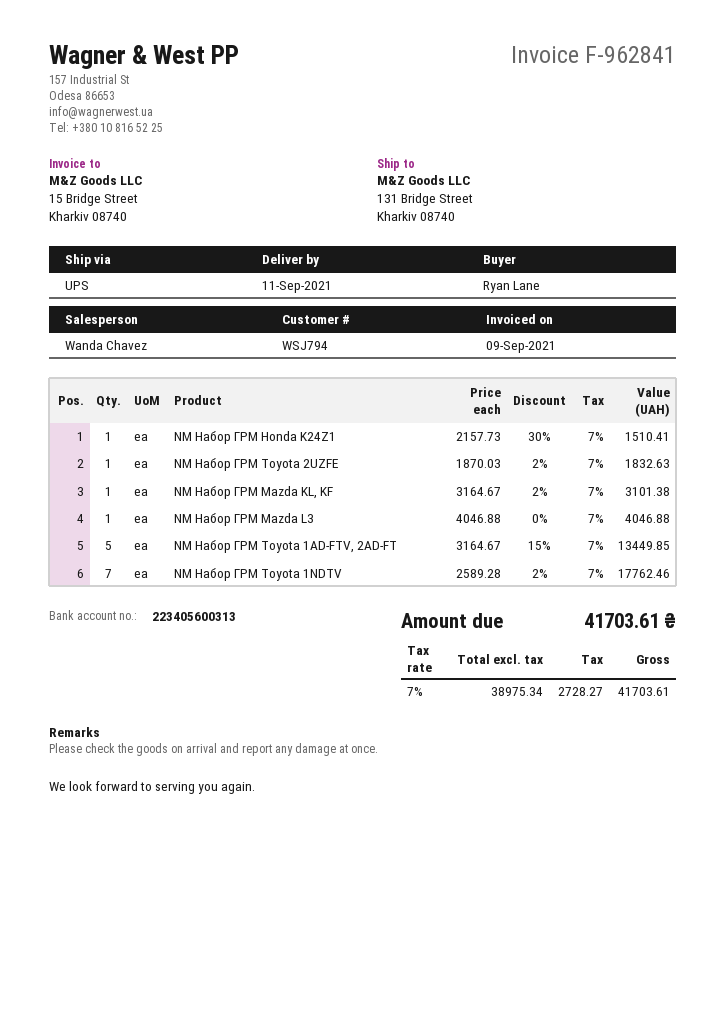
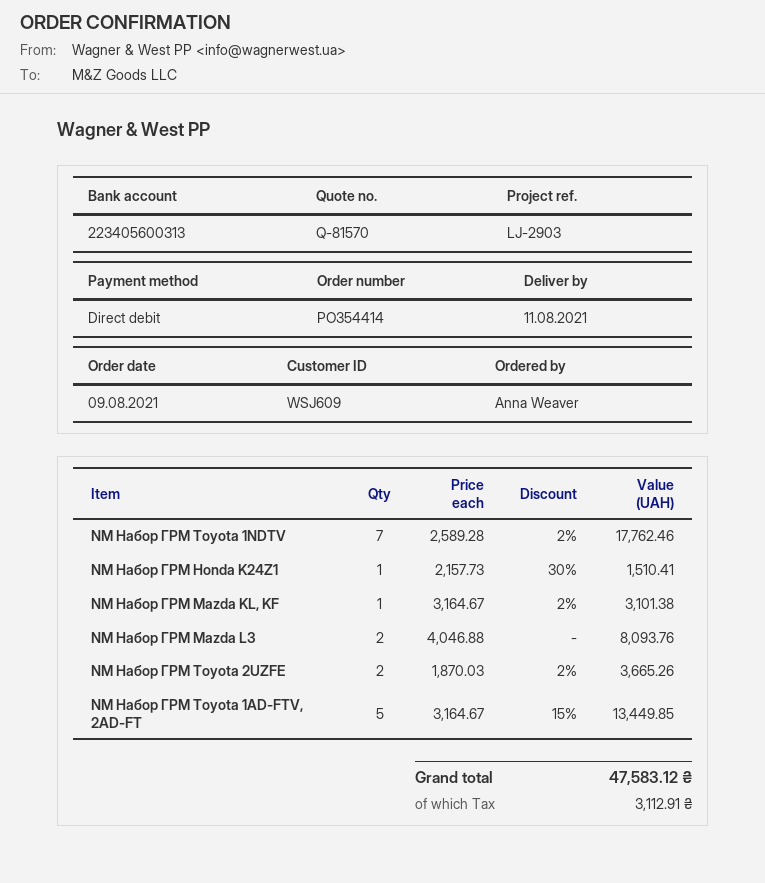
delivery date: 2021-09-11 -> 2021-08-11
customer number: WSJ794 -> WSJ609
ordered by: Ryan Lane -> Anna Weaver
NM Набор ГРМ Toyota 2UZFE: 1 x 1870.03 - 2% = 1832.63 -> 2 x 1870.03 - 2% = 3665.26
NM Набор ГРМ Mazda L3: 1 x 4046.88 = 4046.88 -> 2 x 4046.88 = 8093.76
tax: 2728.27 -> 3112.91
total: 41703.61 -> 47583.12

